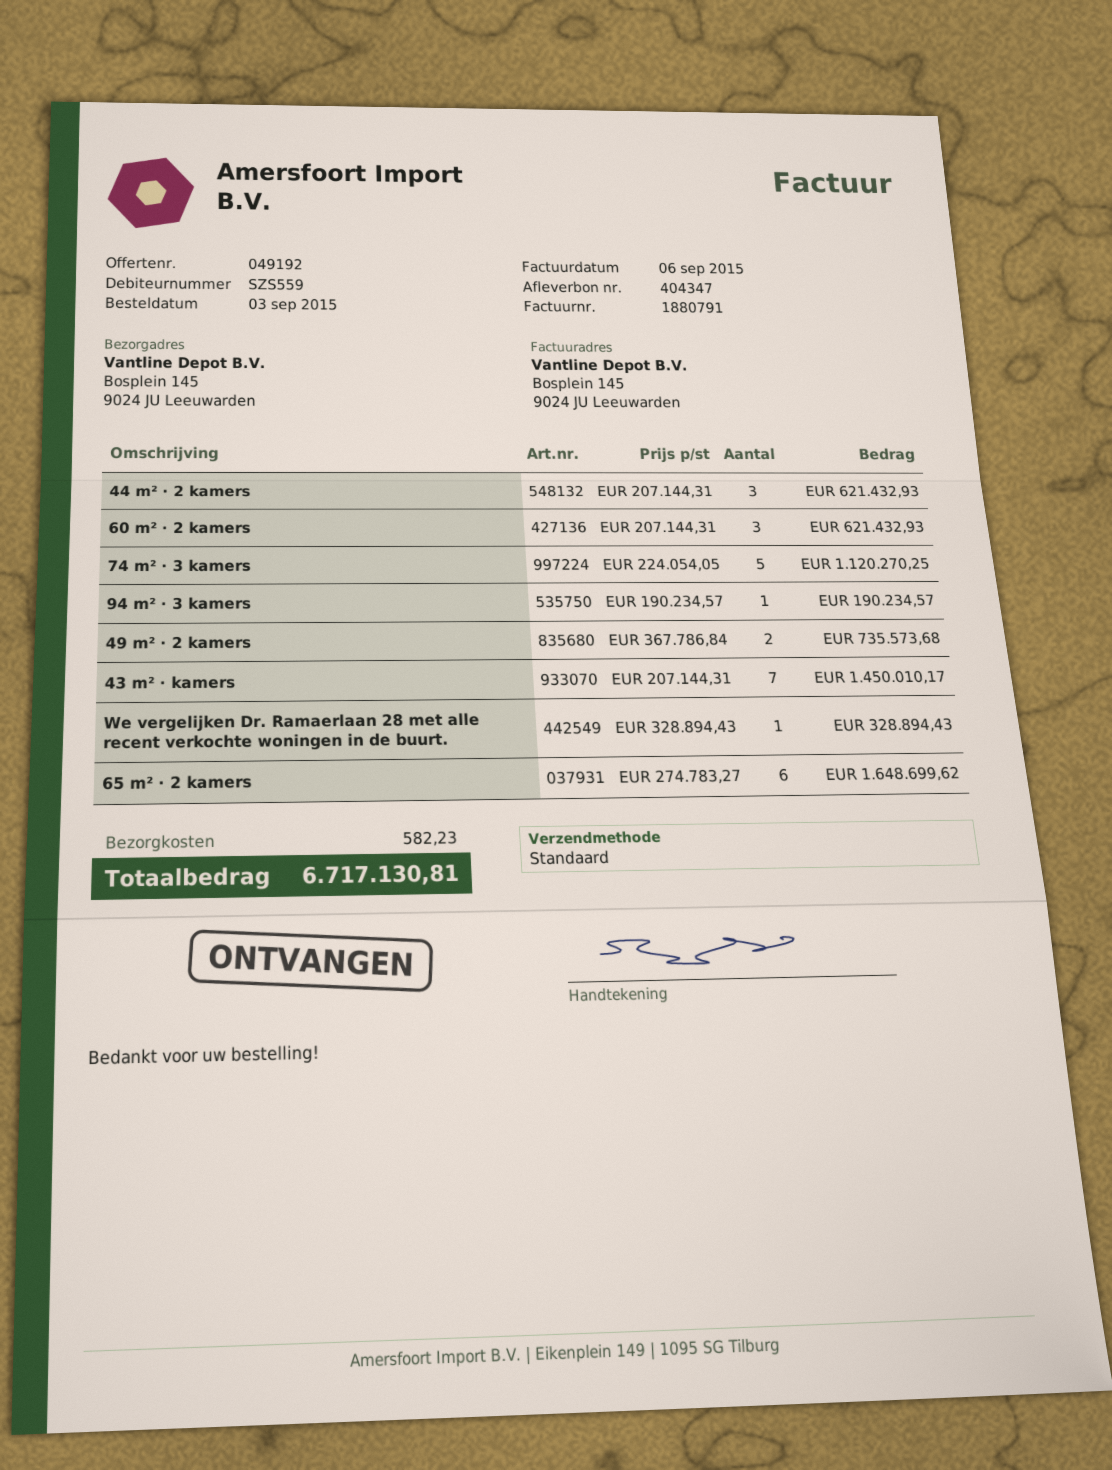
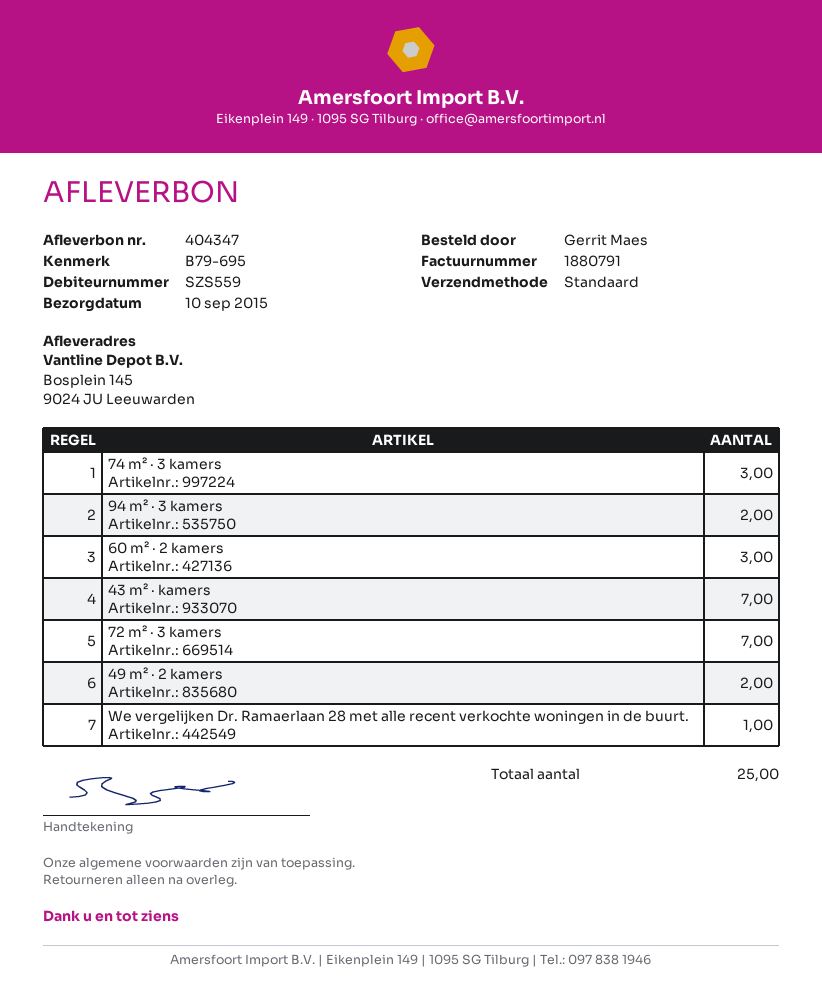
44 m² · 2 kamers: 3 -> none
74 m² · 3 kamers: 5 -> 3
94 m² · 3 kamers: 1 -> 2
65 m² · 2 kamers: 6 -> none
72 m² · 3 kamers: none -> 7

